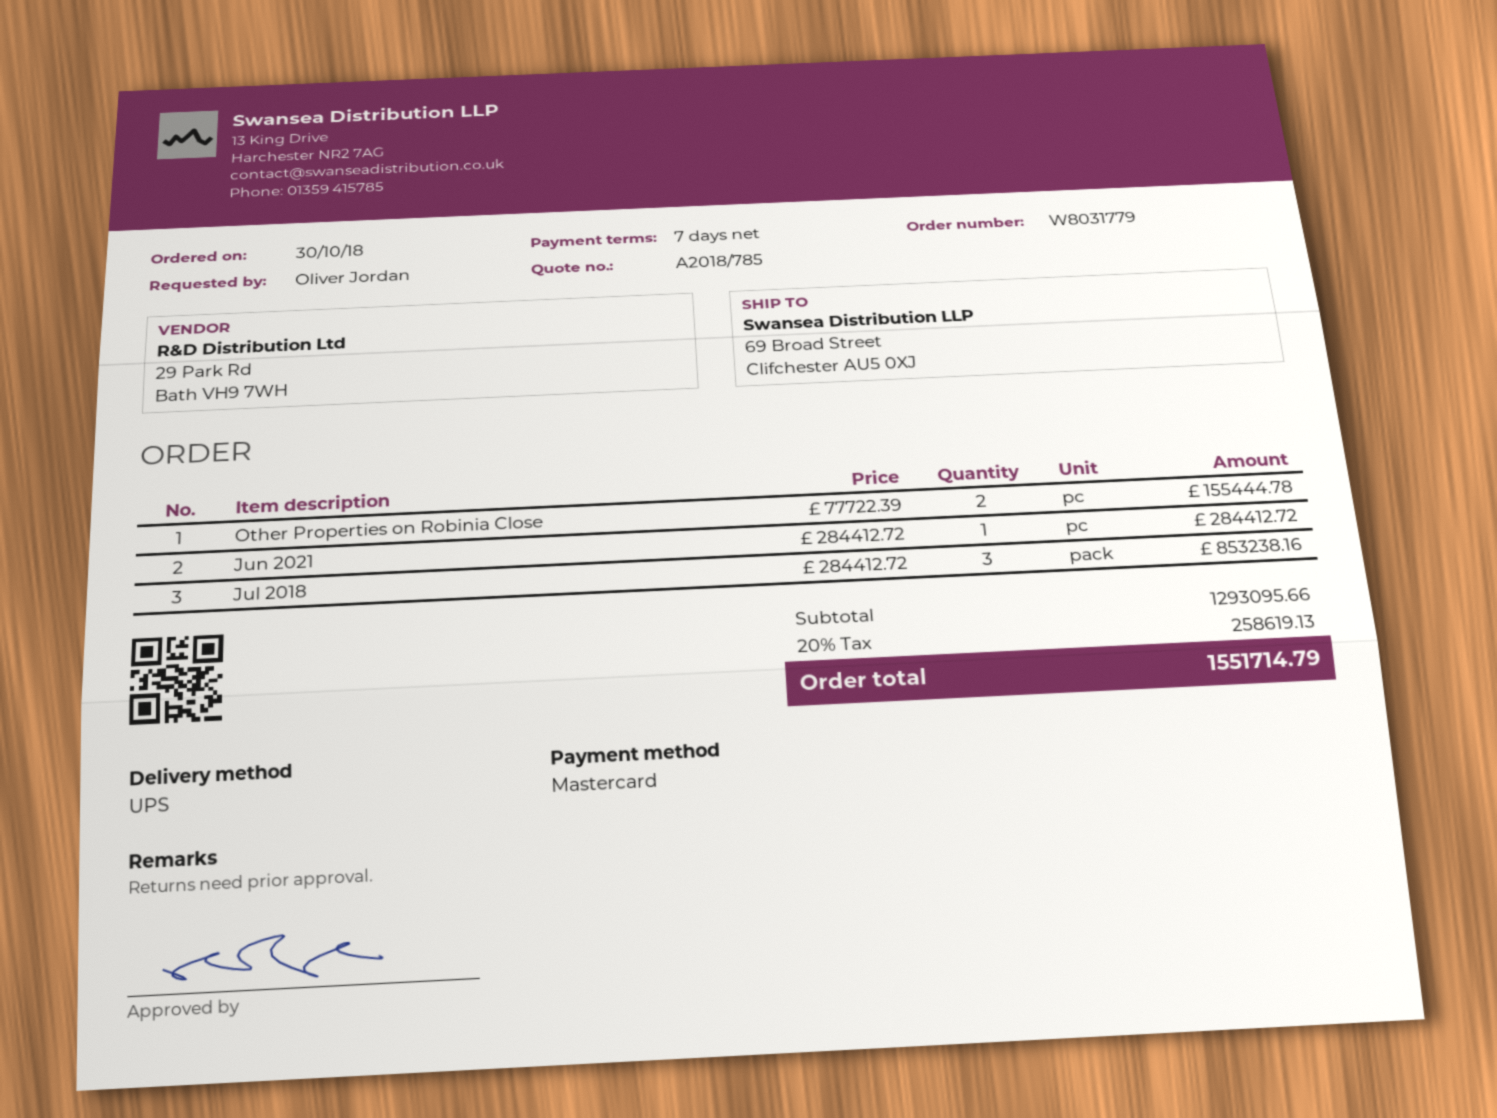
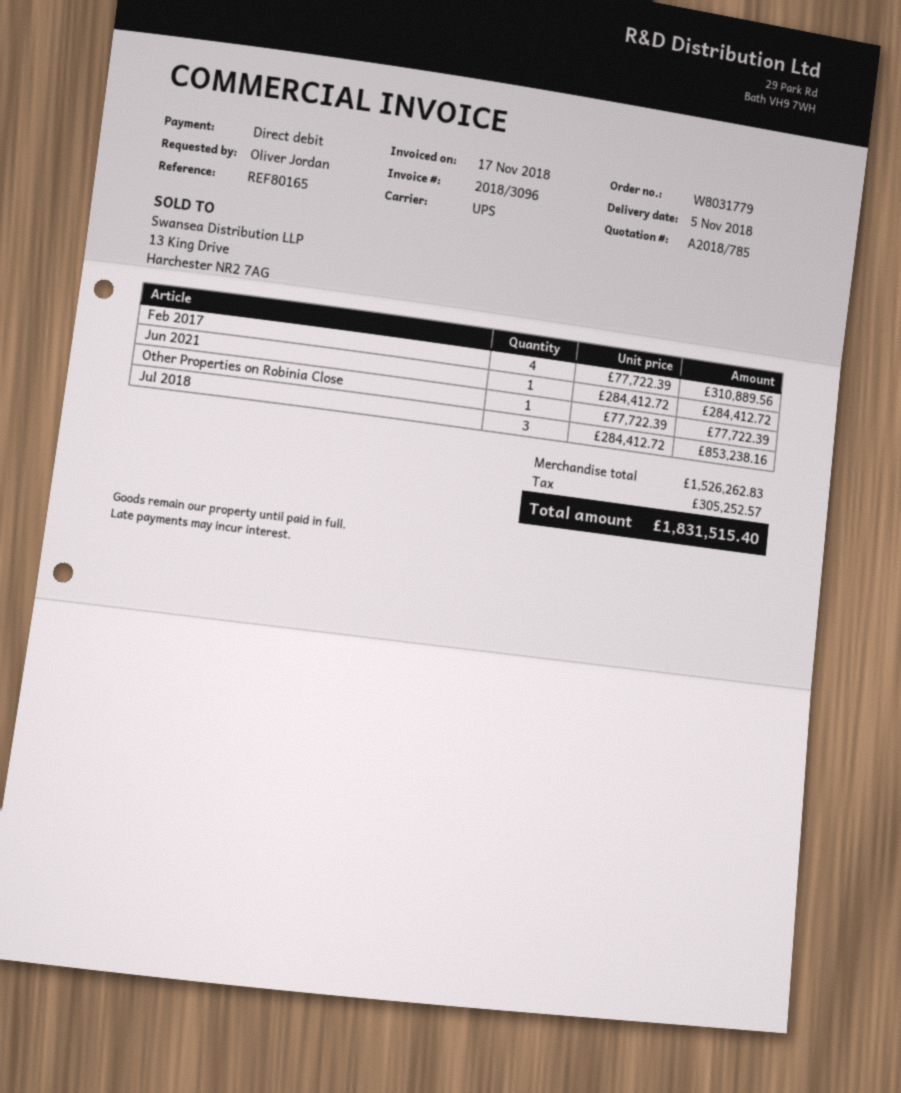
payment method: Mastercard -> direct debit
Other Properties on Robinia Close: 2 x 77722.39 = 155444.78 -> 1 x 77722.39 = 77722.39
Feb 2017: none -> 4 x 77722.39 = 310889.56
subtotal: 1293095.66 -> 1526262.83
tax: 258619.13 -> 305252.57
total: 1551714.79 -> 1831515.40

